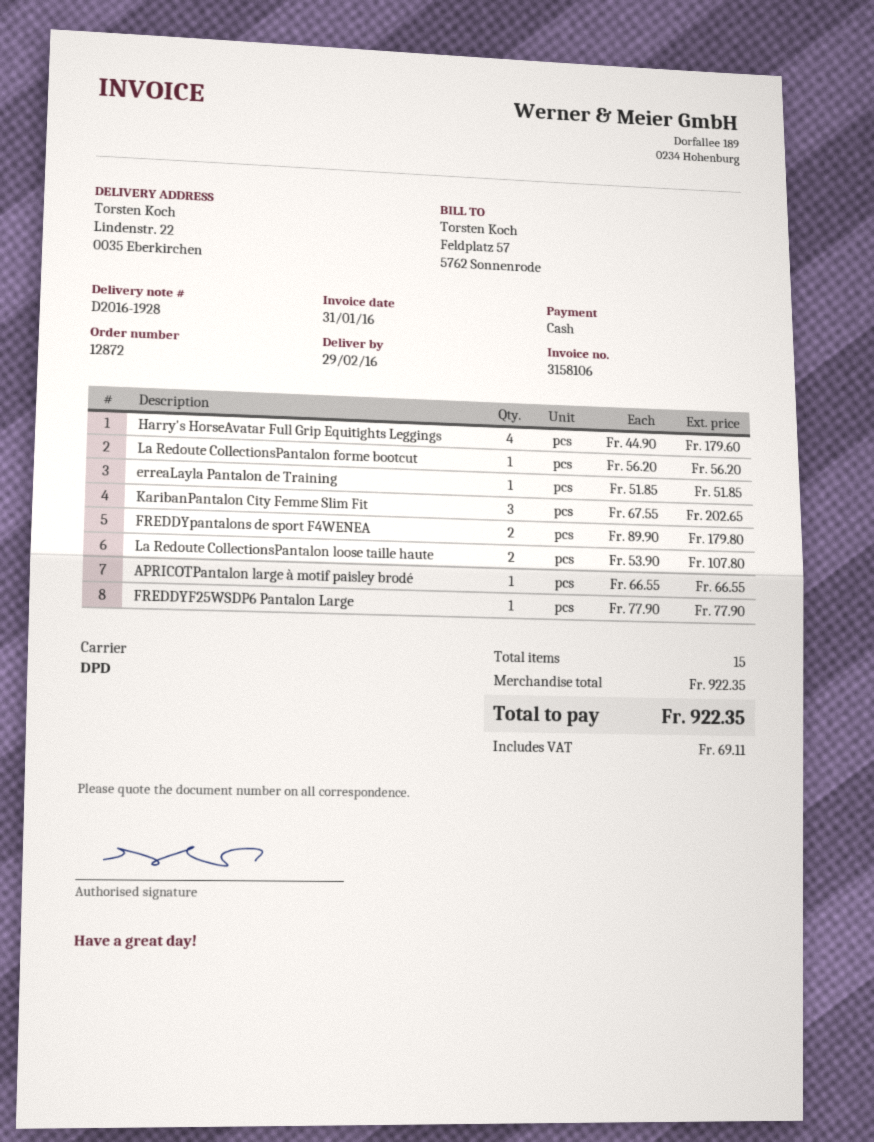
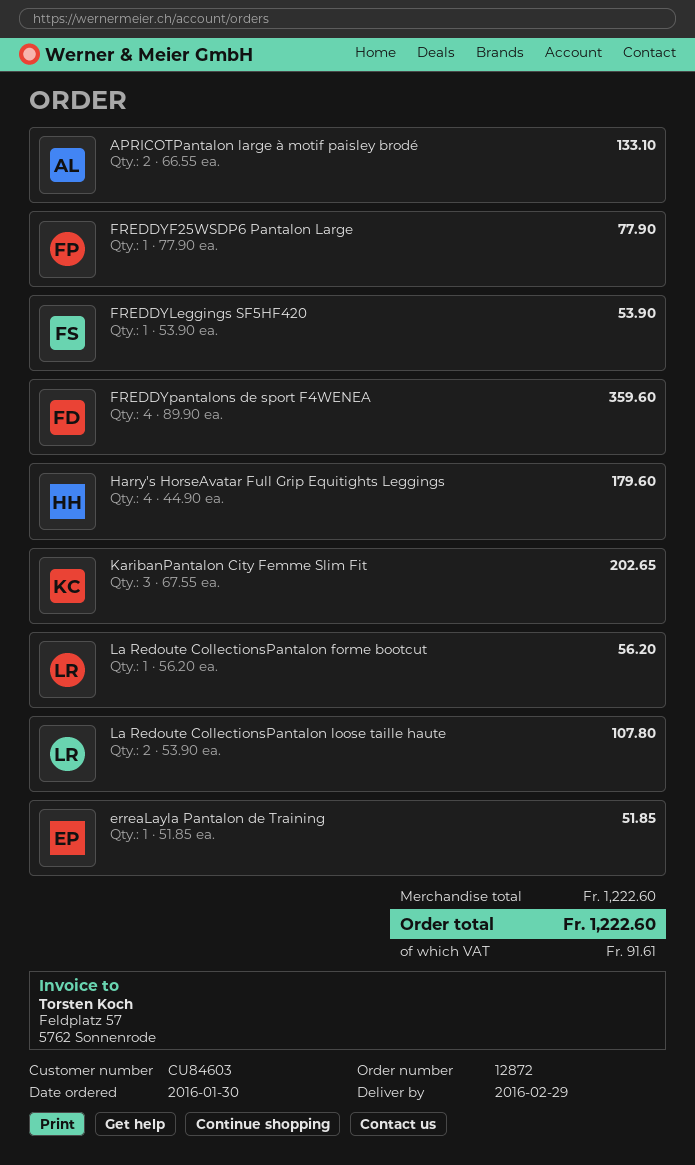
FREDDYpantalons de sport F4WENEA: 2 x 89.90 = 179.80 -> 4 x 89.90 = 359.60
APRICOTPantalon large à motif paisley brodé: 1 x 66.55 = 66.55 -> 2 x 66.55 = 133.10
FREDDYLeggings SF5HF420: none -> 1 x 53.90 = 53.90
subtotal: 922.35 -> 1222.60
tax: 69.11 -> 91.61
total: 922.35 -> 1222.60

